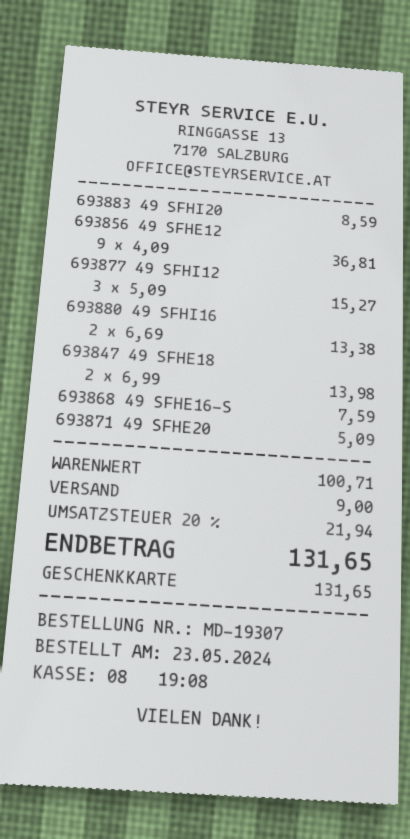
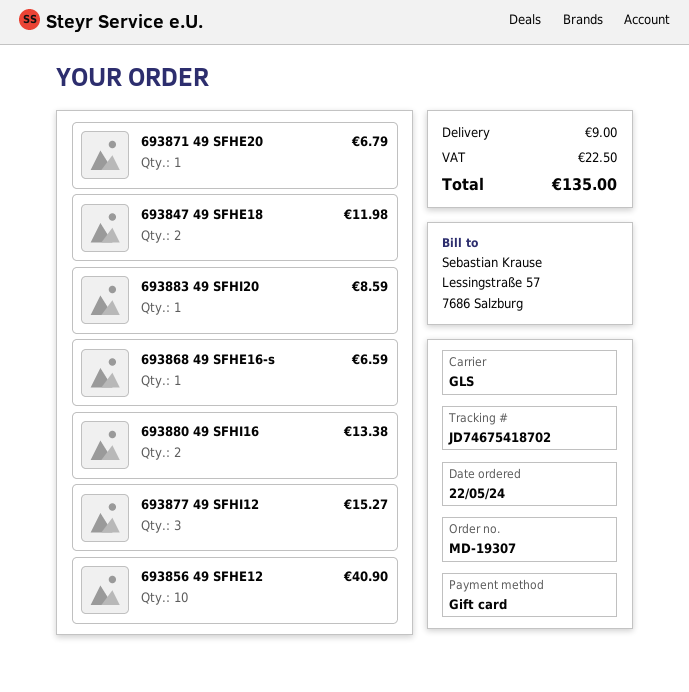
order date: 2024-05-23 -> 2024-05-22
693856 49 SFHE12: 9 for 36.81 -> 10 for 40.90
693847 49 SFHE18: 2 for 13.98 -> 2 for 11.98
693868 49 SFHE16-S: 1 for 7.59 -> 1 for 6.59
693871 49 SFHE20: 1 for 5.09 -> 1 for 6.79
tax: 21.94 -> 22.50
total: 131.65 -> 135.00

